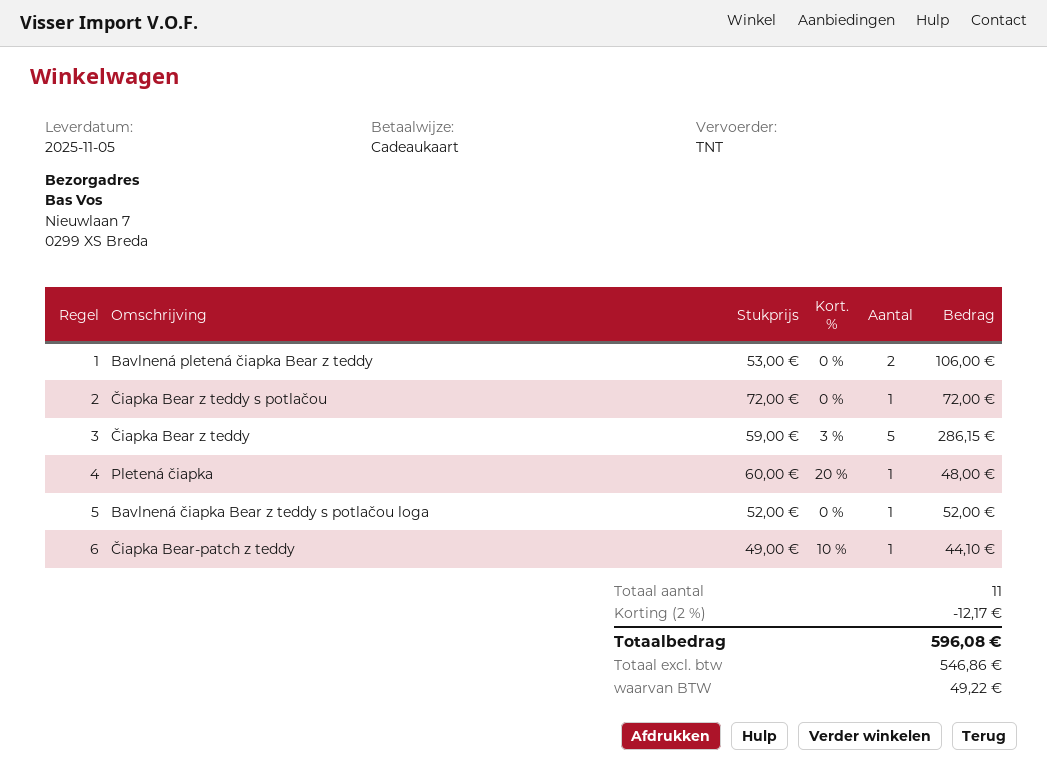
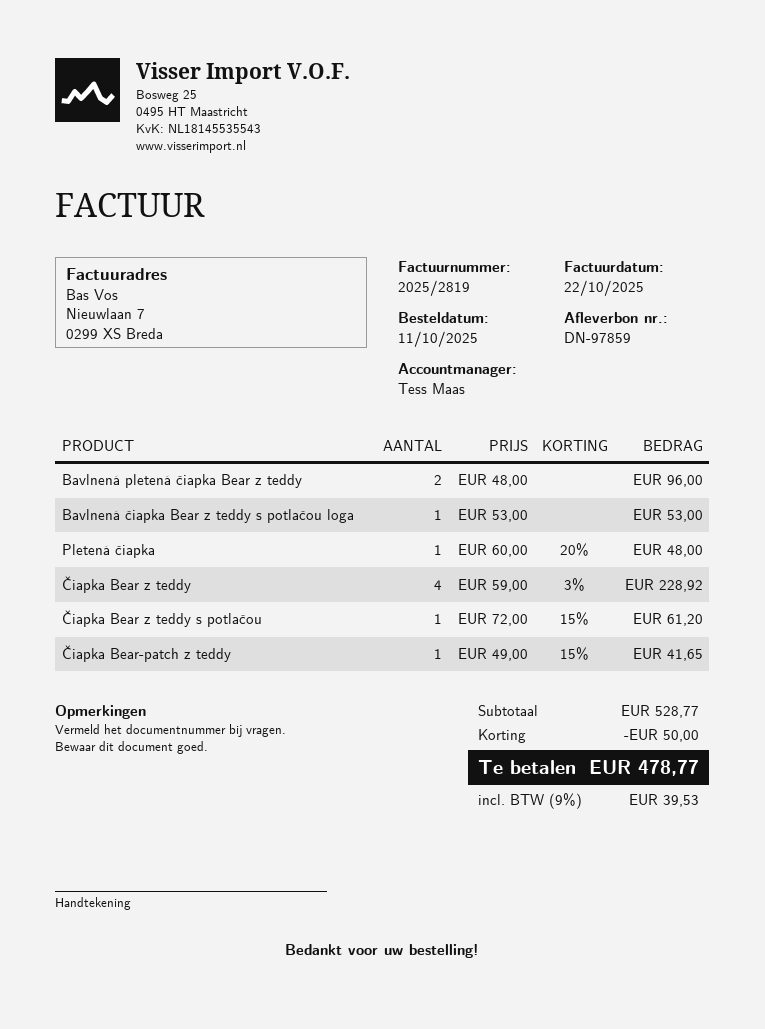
Bavlnená pletená čiapka Bear z teddy: 2 x 53.00 = 106.00 -> 2 x 48.00 = 96.00
Čiapka Bear z teddy s potlačou: 1 x 72.00 = 72.00 -> 1 x 72.00 - 15% = 61.20
Čiapka Bear z teddy: 5 x 59.00 - 3% = 286.15 -> 4 x 59.00 - 3% = 228.92
Bavlnená čiapka Bear z teddy s potlačou loga: 1 x 52.00 = 52.00 -> 1 x 53.00 = 53.00
Čiapka Bear-patch z teddy: 1 x 49.00 - 10% = 44.10 -> 1 x 49.00 - 15% = 41.65
discount: 12.17 -> 50.00
tax: 49.22 -> 39.53
total: 596.08 -> 478.77

